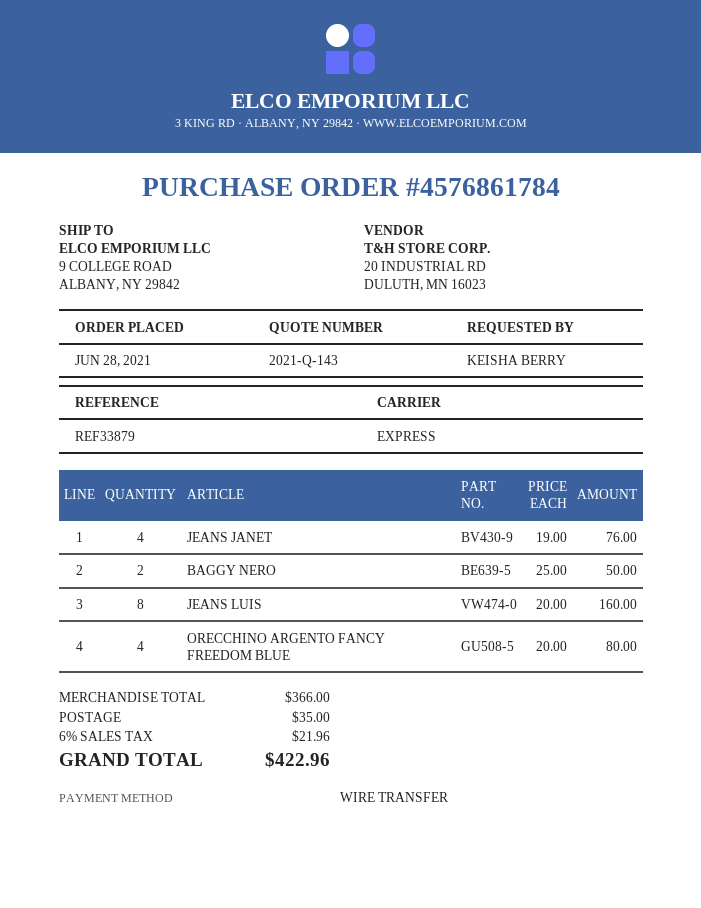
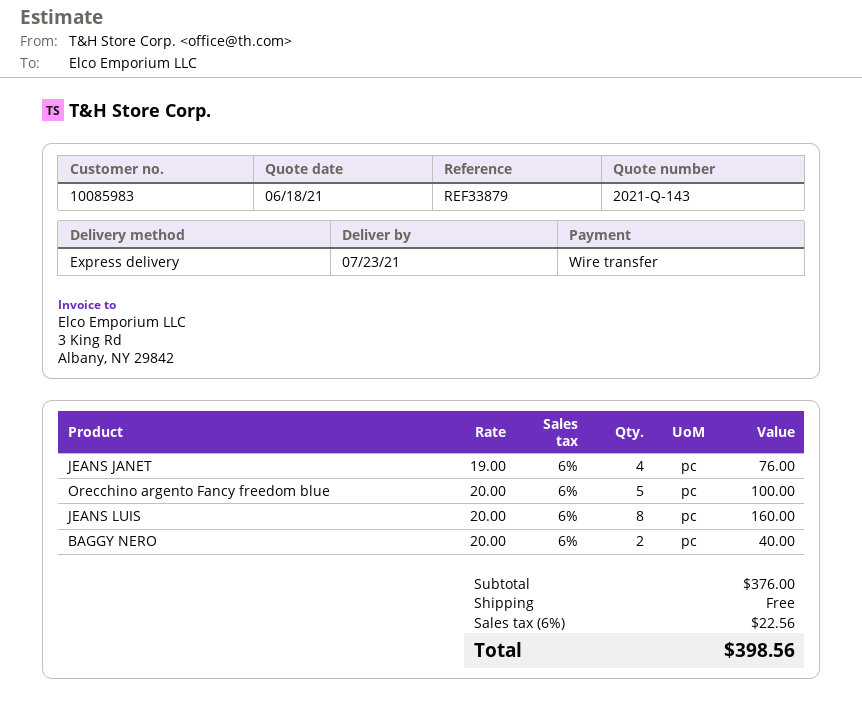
BAGGY NERO: 2 x 25.00 = 50.00 -> 2 x 20.00 = 40.00
ORECCHINO ARGENTO FANCY FREEDOM BLUE: 4 x 20.00 = 80.00 -> 5 x 20.00 = 100.00
subtotal: 366.00 -> 376.00
shipping: 35.00 -> 0.00
tax: 6% = 21.96 -> 6% = 22.56
total: 422.96 -> 398.56

